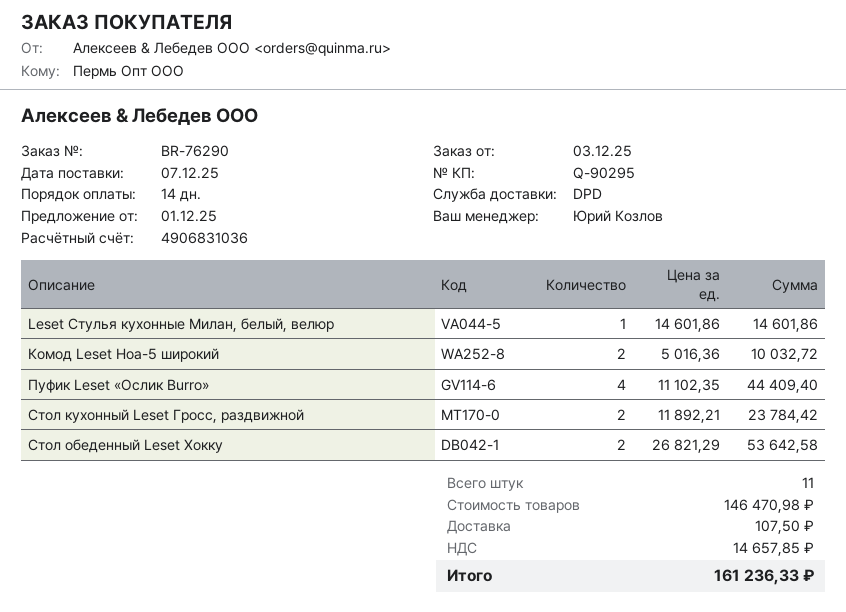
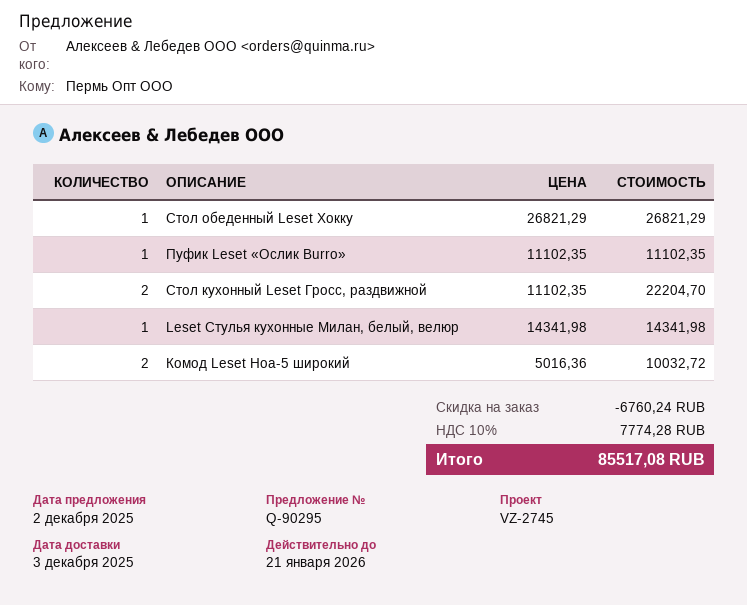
quote date: 2025-12-01 -> 2025-12-02
delivery date: 2025-12-07 -> 2025-12-03
Leset Стулья кухонные Милан, белый, велюр: 1 x 14601.86 = 14601.86 -> 1 x 14341.98 = 14341.98
Пуфик Leset «Ослик Burro»: 4 x 11102.35 = 44409.40 -> 1 x 11102.35 = 11102.35
Стол кухонный Leset Гросс, раздвижной: 2 x 11892.21 = 23784.42 -> 2 x 11102.35 = 22204.70
Стол обеденный Leset Хокку: 2 x 26821.29 = 53642.58 -> 1 x 26821.29 = 26821.29
discount: none -> 6760.24
shipping: 107.50 -> none
tax: 14657.85 -> 7774.28
total: 161236.33 -> 85517.08

